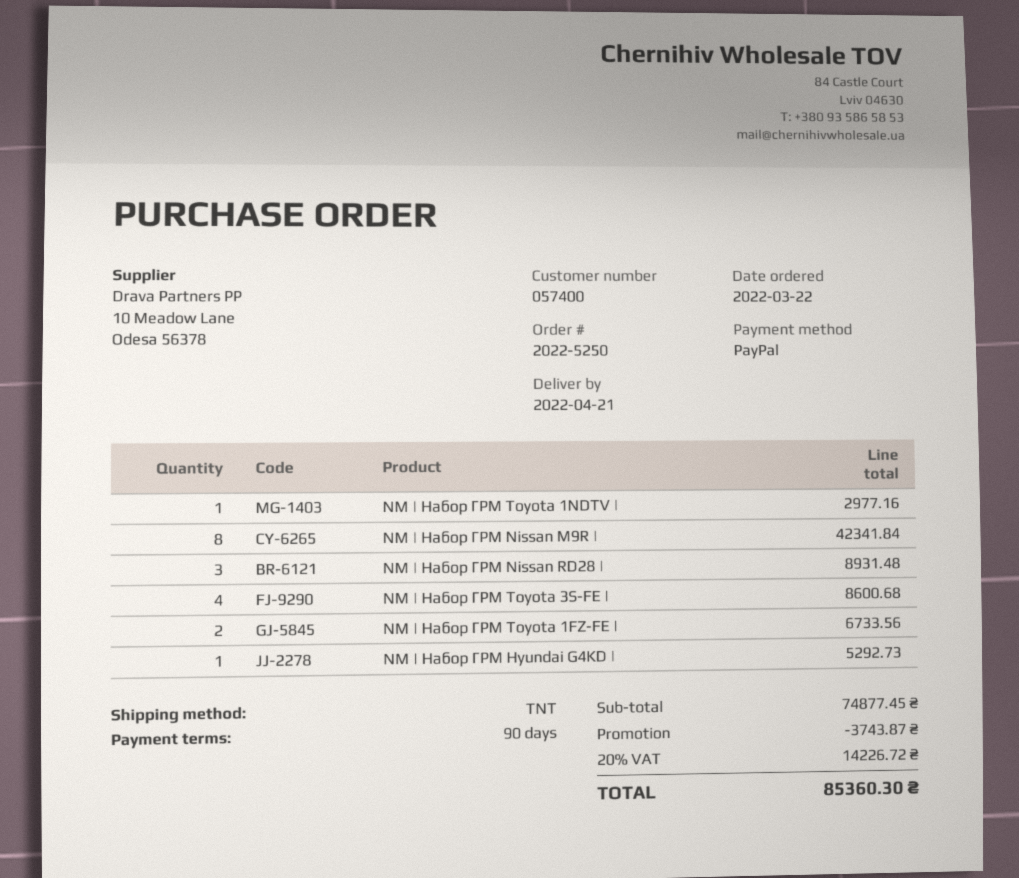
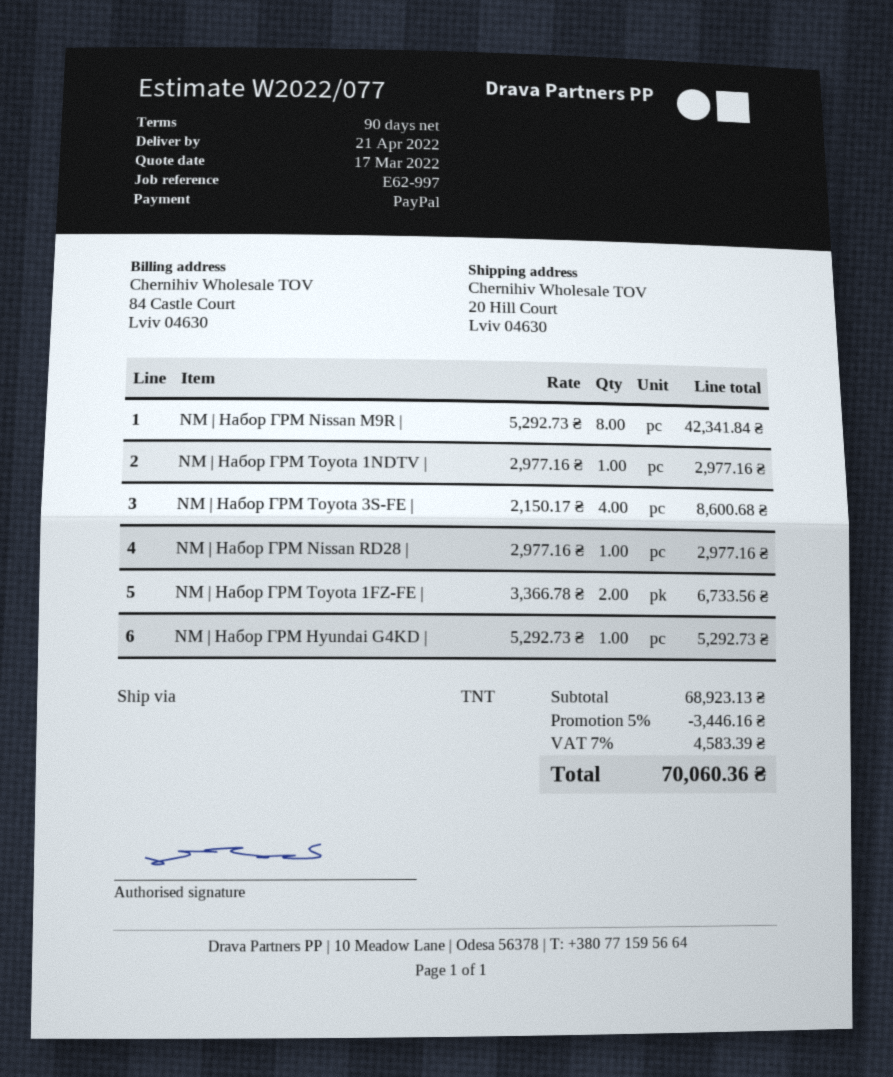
NM | Набор ГРМ Nissan RD28 |: 3 for 8931.48 -> 1 for 2977.16
subtotal: 74877.45 -> 68923.13
discount: 3743.87 -> 3446.16
tax: 20% = 14226.72 -> 7% = 4583.39
total: 85360.30 -> 70060.36

